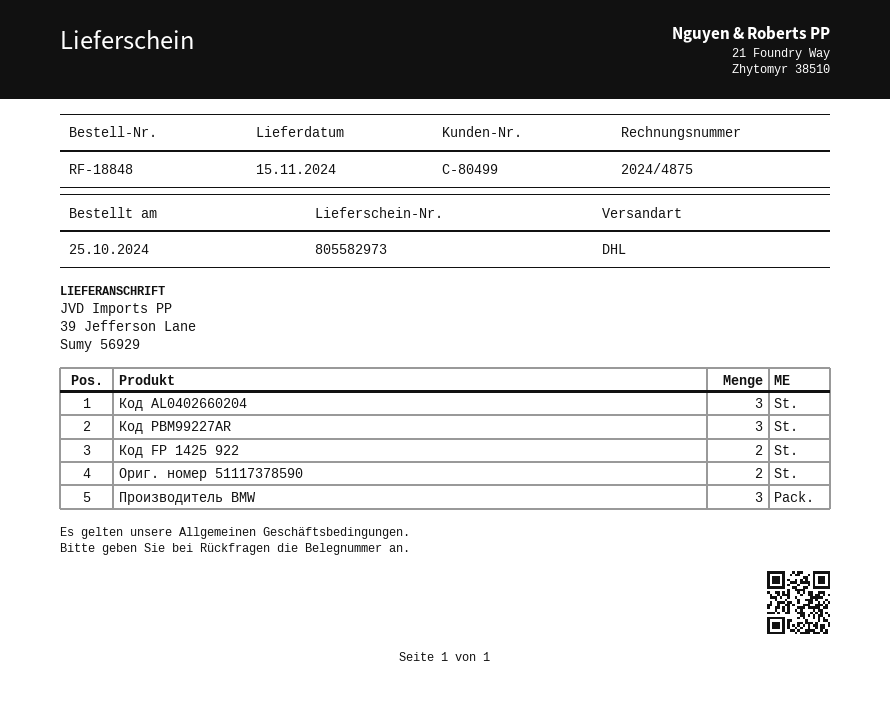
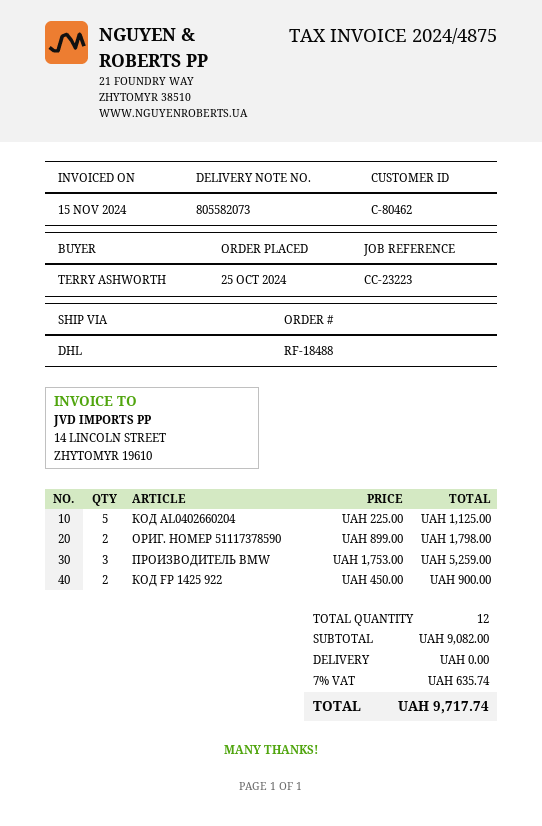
order number: RF-18848 -> RF-18488
delivery note number: 805582973 -> 805582073
customer number: C-80499 -> C-80462
Код AL0402660204: 3 -> 5
Код PBM99227AR: 3 -> none

